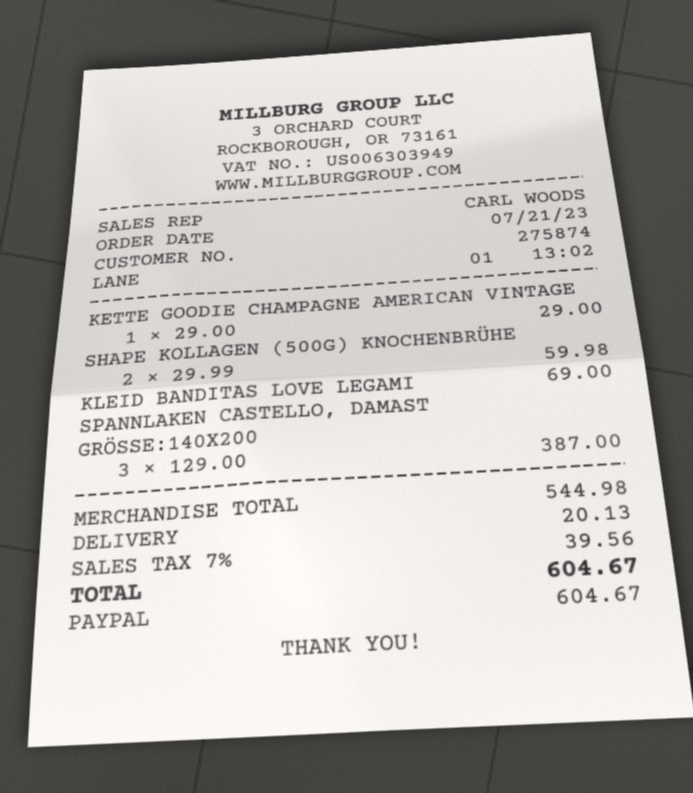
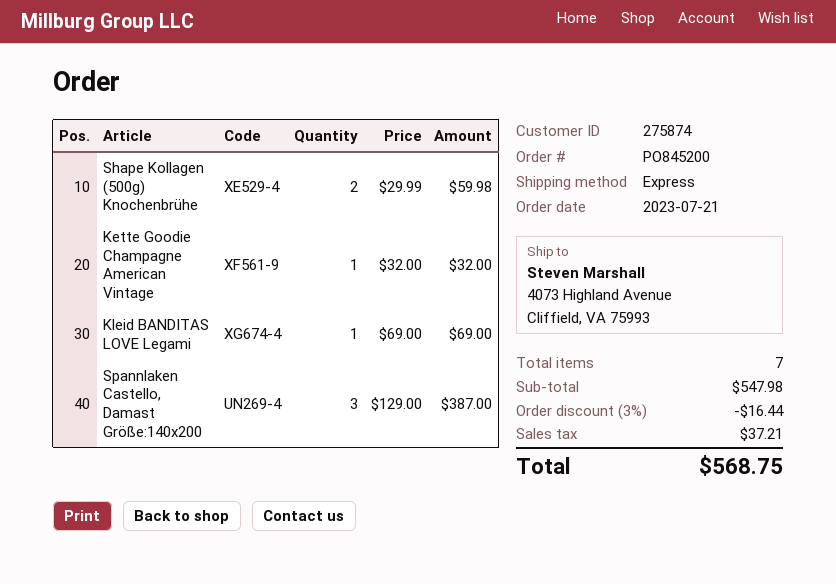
KETTE GOODIE CHAMPAGNE AMERICAN VINTAGE: 1 x 29.00 = 29.00 -> 1 x 32.00 = 32.00
subtotal: 544.98 -> 547.98
discount: none -> 3% = 16.44
shipping: 20.13 -> none
tax: 39.56 -> 37.21
total: 604.67 -> 568.75

